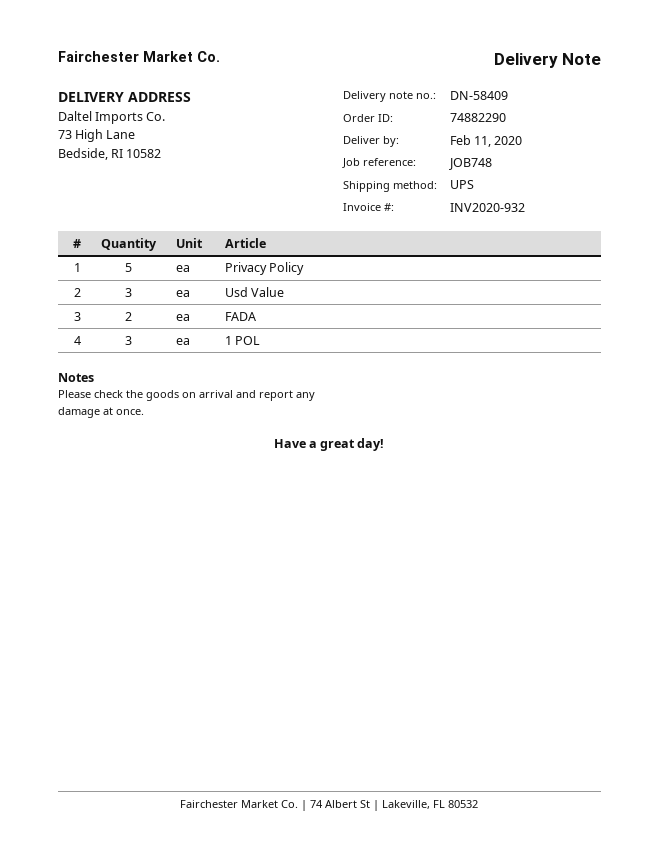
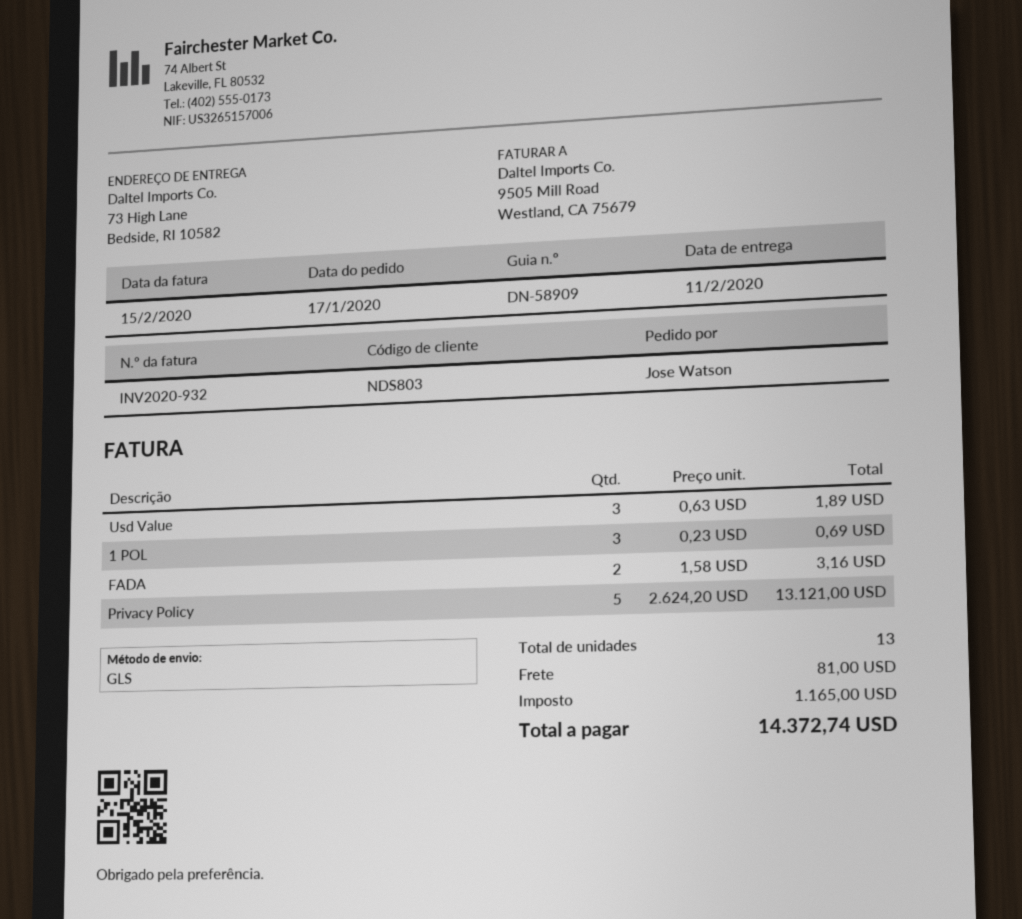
delivery note number: DN-58409 -> DN-58909
shipping method: UPS -> GLS

